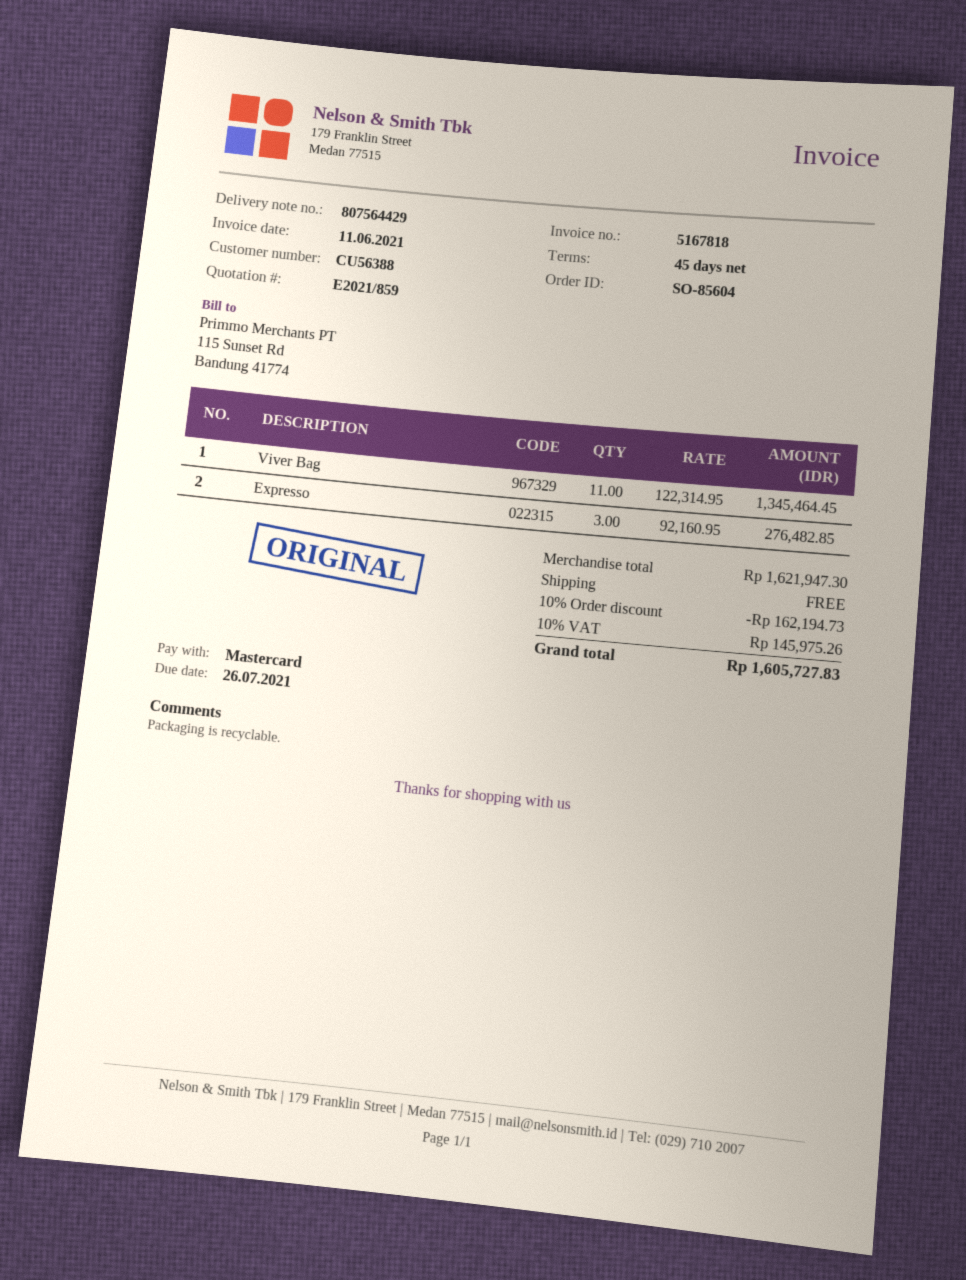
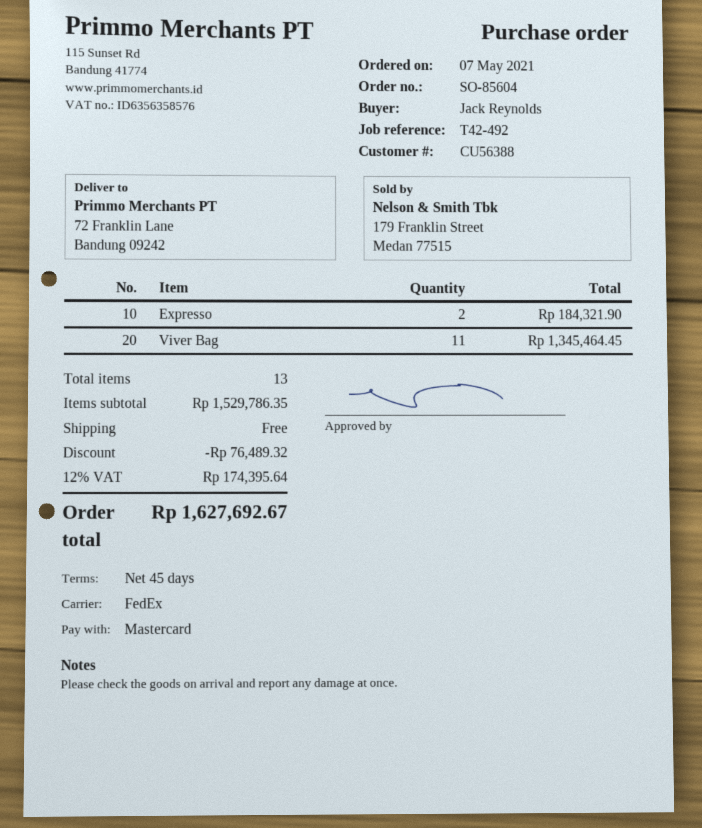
Expresso: 3 for 276482.85 -> 2 for 184321.90
subtotal: 1621947.30 -> 1529786.35
discount: 162194.73 -> 76489.32
tax: 10% = 145975.26 -> 12% = 174395.64
total: 1605727.83 -> 1627692.67

